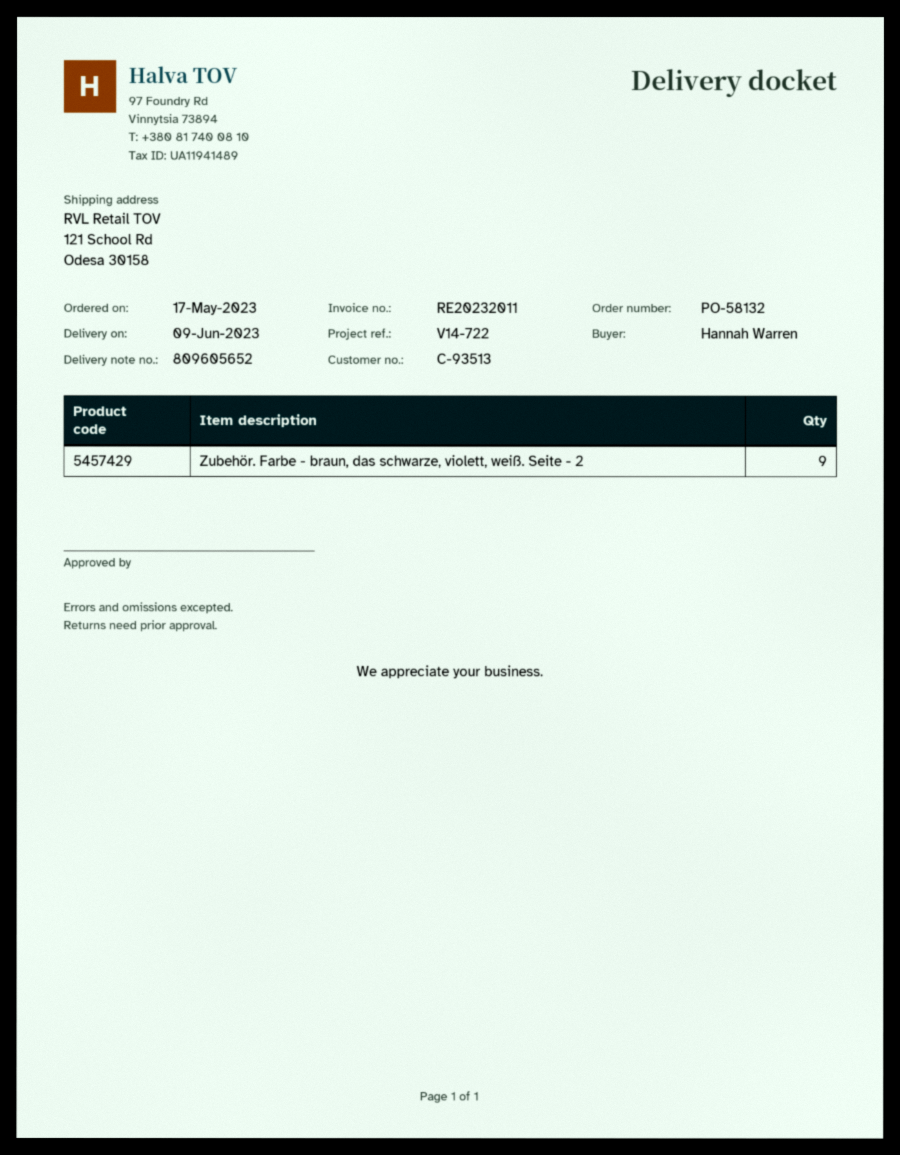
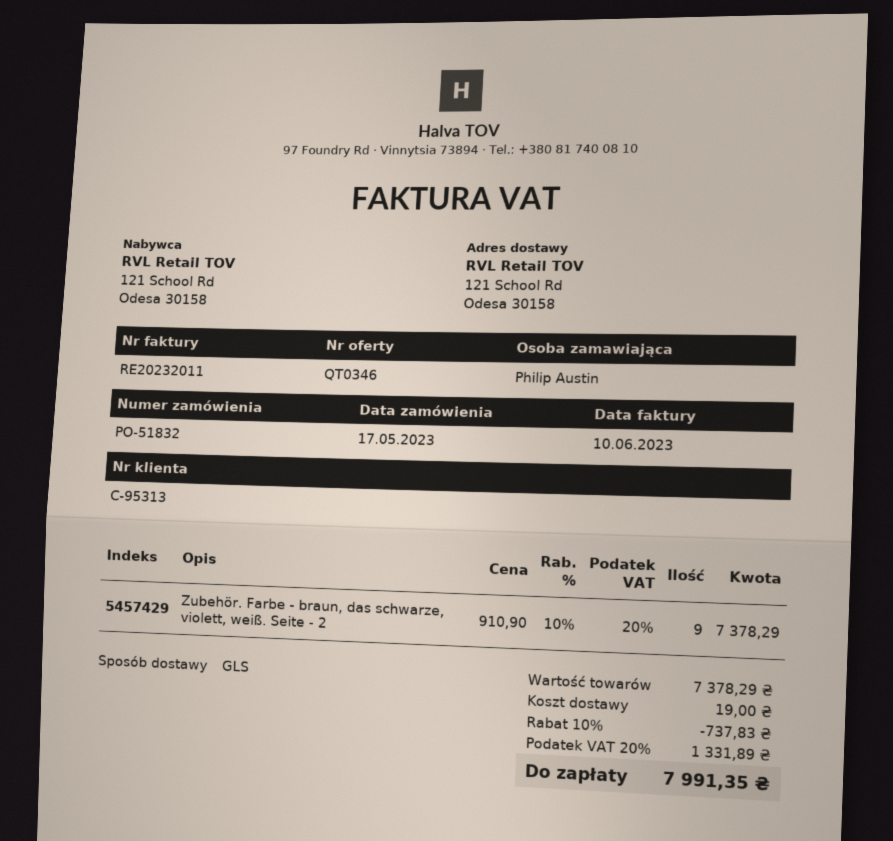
order number: PO-58132 -> PO-51832
customer number: C-93513 -> C-95313
ordered by: Hannah Warren -> Philip Austin

